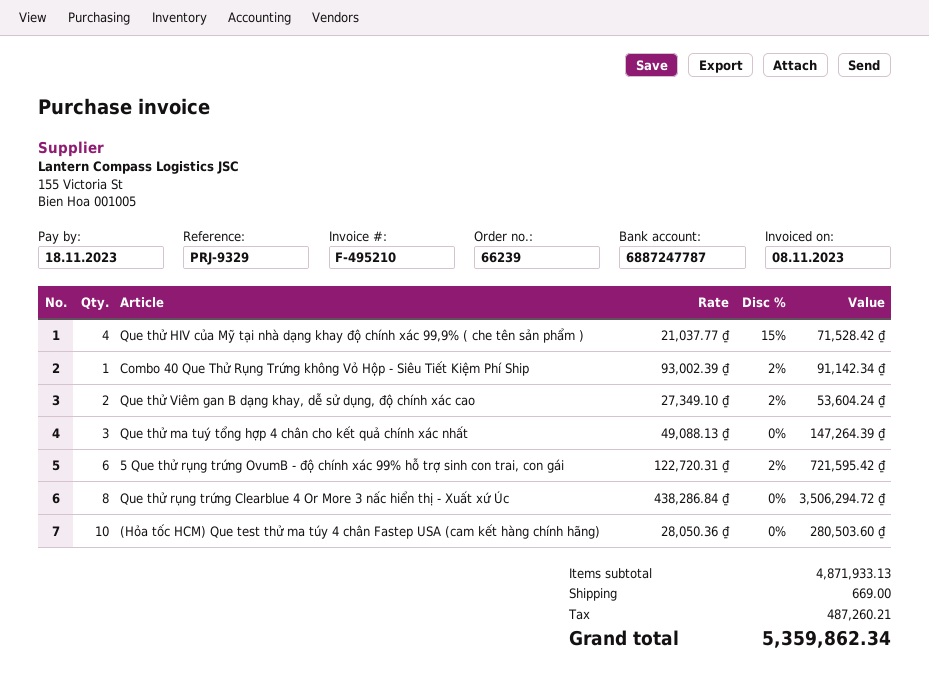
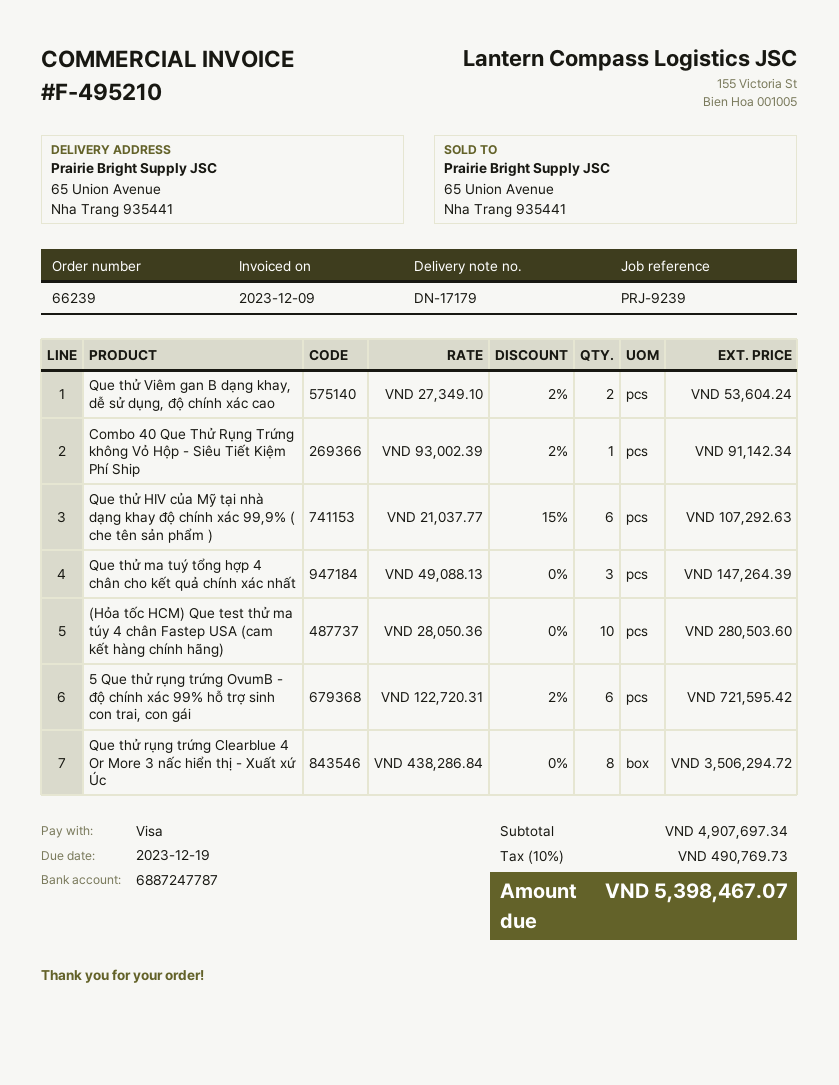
invoice date: 2023-11-08 -> 2023-12-09
due date: 2023-11-18 -> 2023-12-19
reference: PRJ-9329 -> PRJ-9239
Que thử HIV của Mỹ tại nhà dạng khay độ chính xác 99,9% ( che tên sản phẩm ): 4 x 21037.77 - 15% = 71528.42 -> 6 x 21037.77 - 15% = 107292.63
subtotal: 4871933.13 -> 4907697.34
shipping: 669.00 -> none
tax: 487260.21 -> 490769.73
total: 5359862.34 -> 5398467.07

